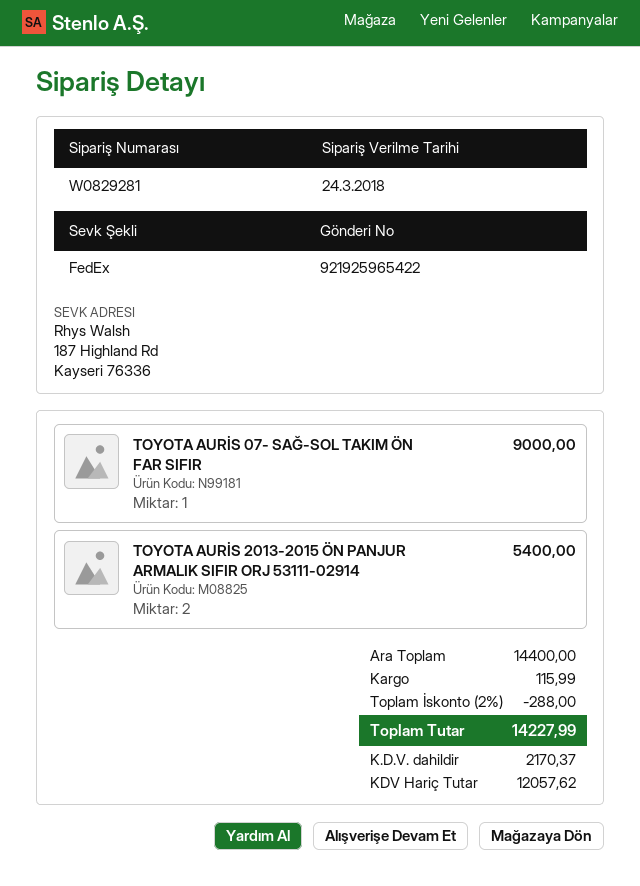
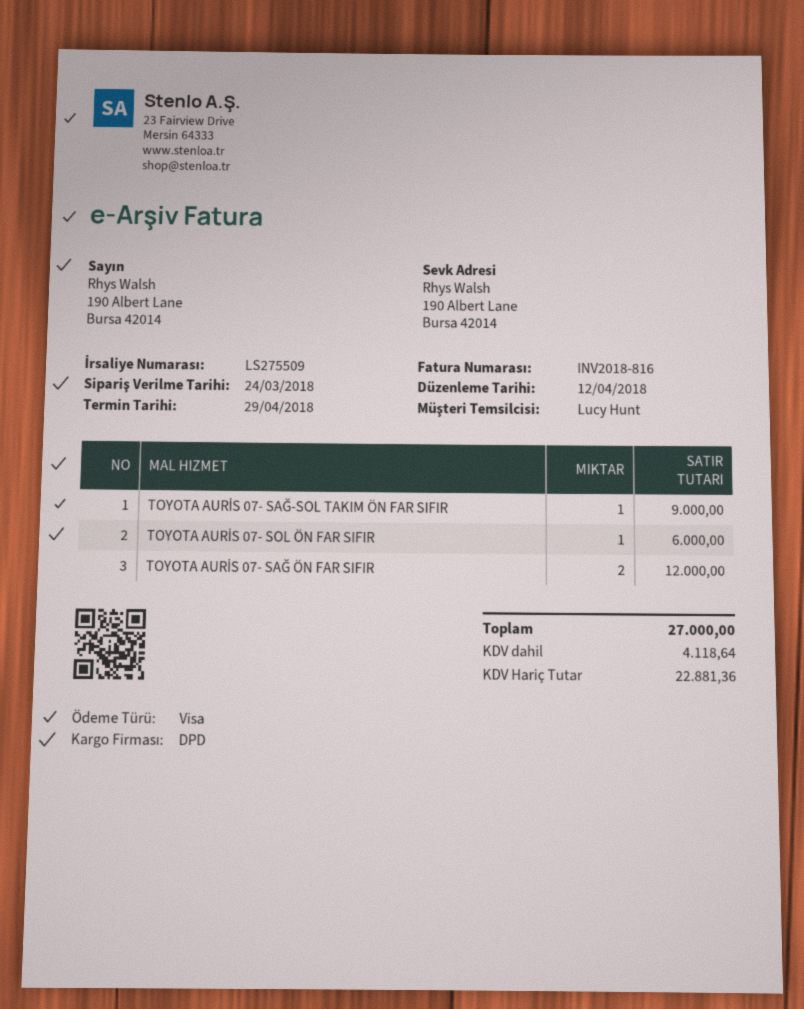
shipping method: FedEx -> DPD
ship to: 187 Highland Rd, Kayseri 76336 -> 190 Albert Lane, Bursa 42014
TOYOTA AURİS 2013-2015 ÖN PANJUR ARMALIK SIFIR ORJ 53111-02914: 2 for 5400.00 -> none
TOYOTA AURİS 07- SOL ÖN FAR SIFIR: none -> 1 for 6000.00
TOYOTA AURİS 07- SAĞ ÖN FAR SIFIR: none -> 2 for 12000.00
discount: 2% = 288.00 -> none
shipping: 115.99 -> none
net: 12057.62 -> 22881.36
tax: 2170.37 -> 4118.64
total: 14227.99 -> 27000.00

